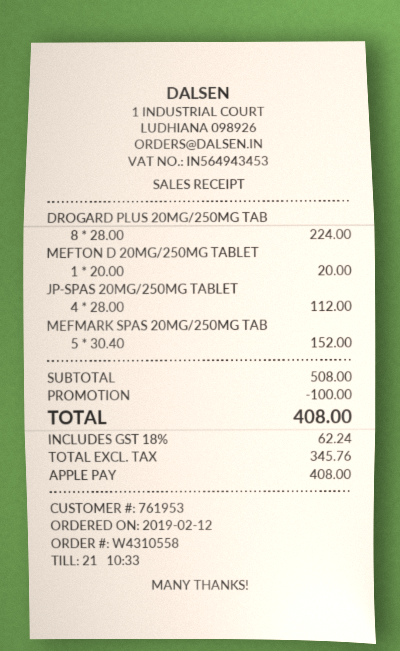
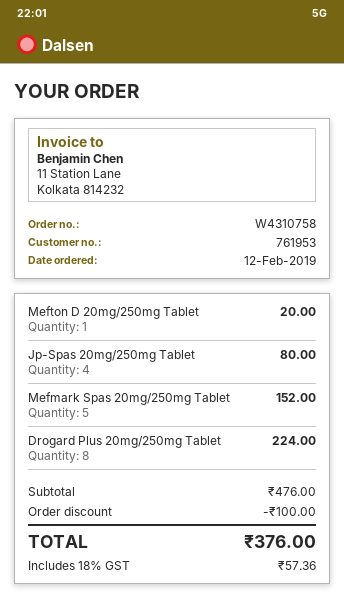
order number: W4310558 -> W4310758
JP-SPAS 20MG/250MG TABLET: 4 for 112.00 -> 4 for 80.00
subtotal: 508.00 -> 476.00
tax: 18% = 62.24 -> 18% = 57.36
total: 408.00 -> 376.00

